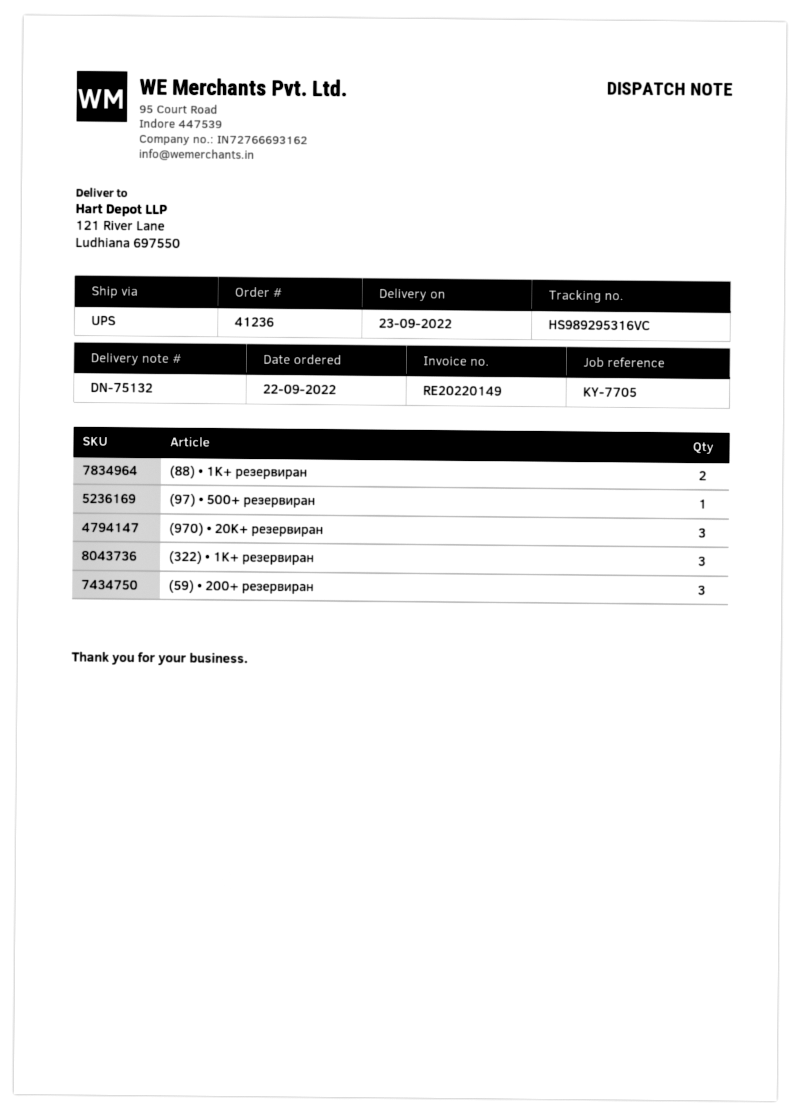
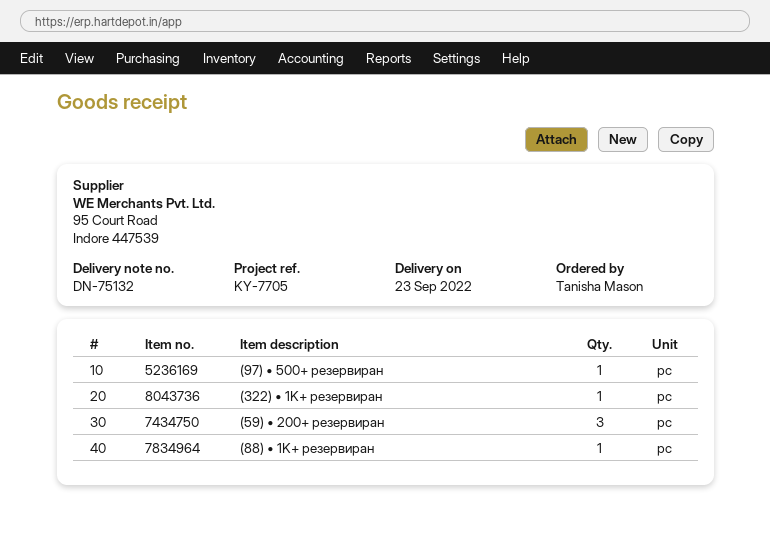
(88) • 1K+ резервиран: 2 -> 1
(970) • 20K+ резервиран: 3 -> none
(322) • 1K+ резервиран: 3 -> 1

